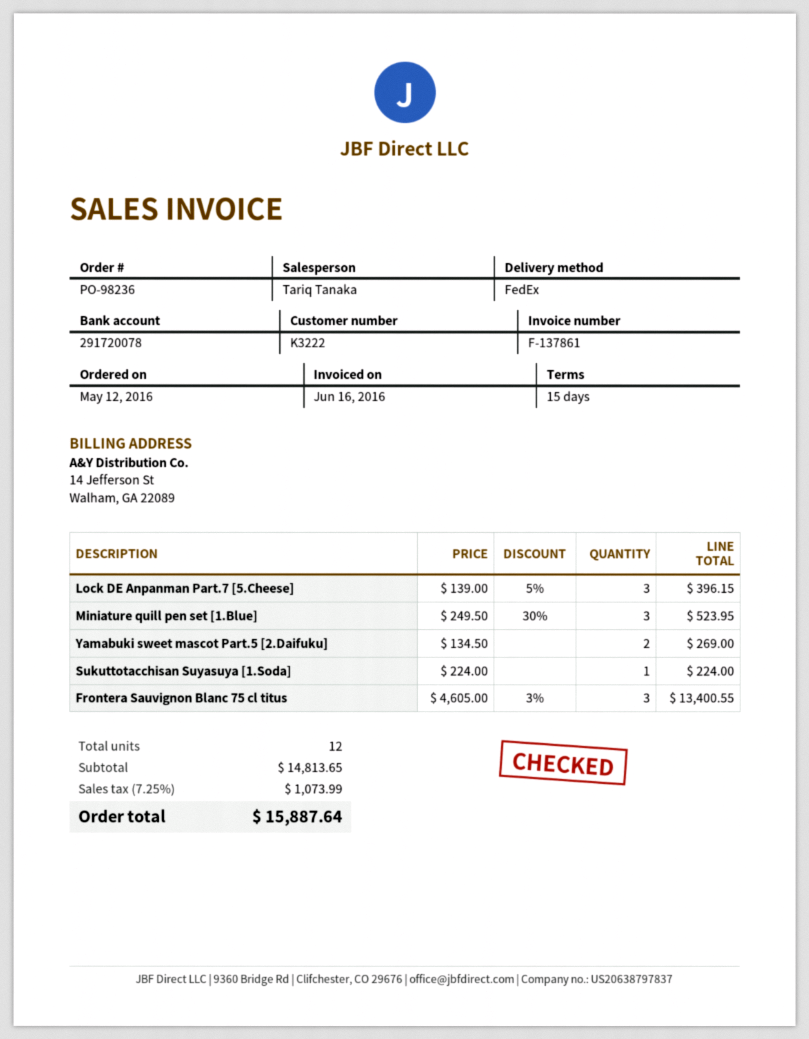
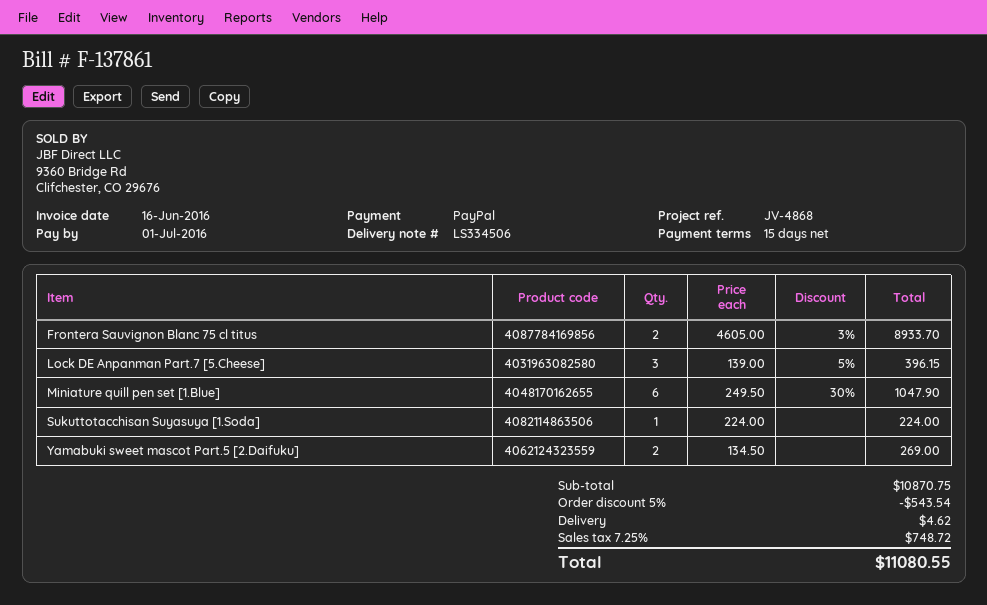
Miniature quill pen set [1.Blue]: 3 x 249.50 - 30% = 523.95 -> 6 x 249.50 - 30% = 1047.90
Frontera Sauvignon Blanc 75 cl titus: 3 x 4605.00 - 3% = 13400.55 -> 2 x 4605.00 - 3% = 8933.70
subtotal: 14813.65 -> 10870.75
discount: none -> 5% = 543.54
shipping: none -> 4.62
tax: 7.25% = 1073.99 -> 7.25% = 748.72
total: 15887.64 -> 11080.55

